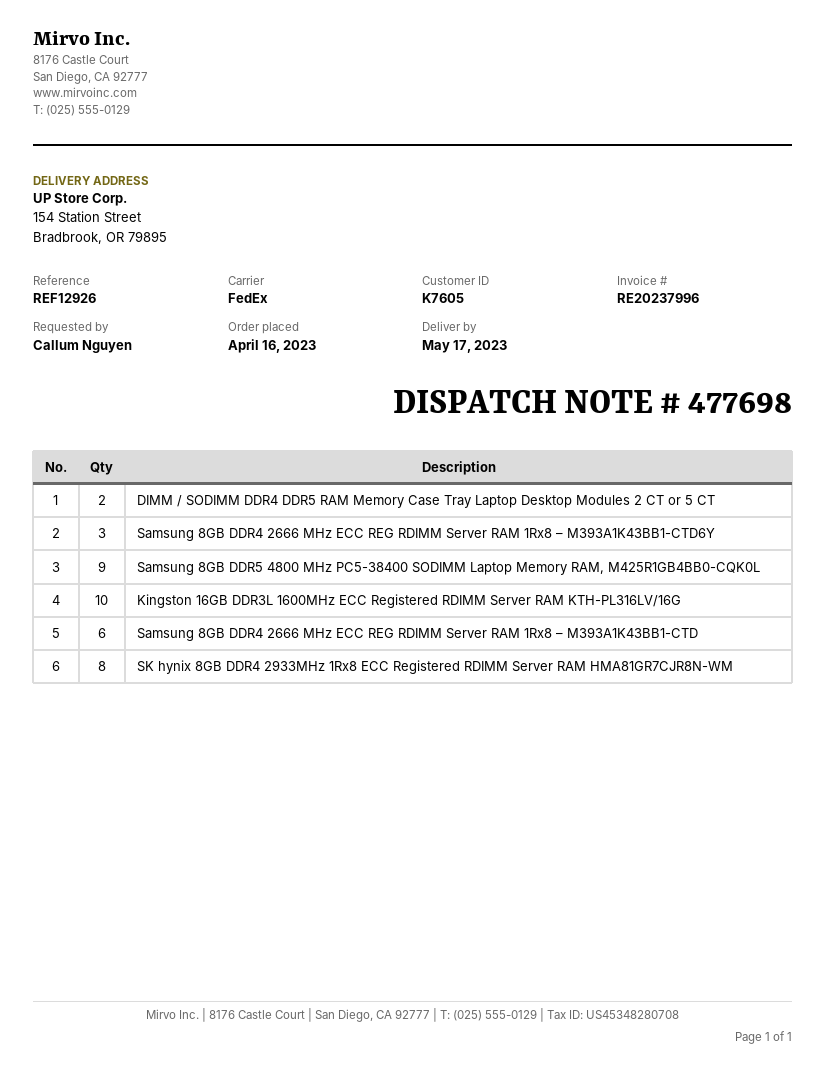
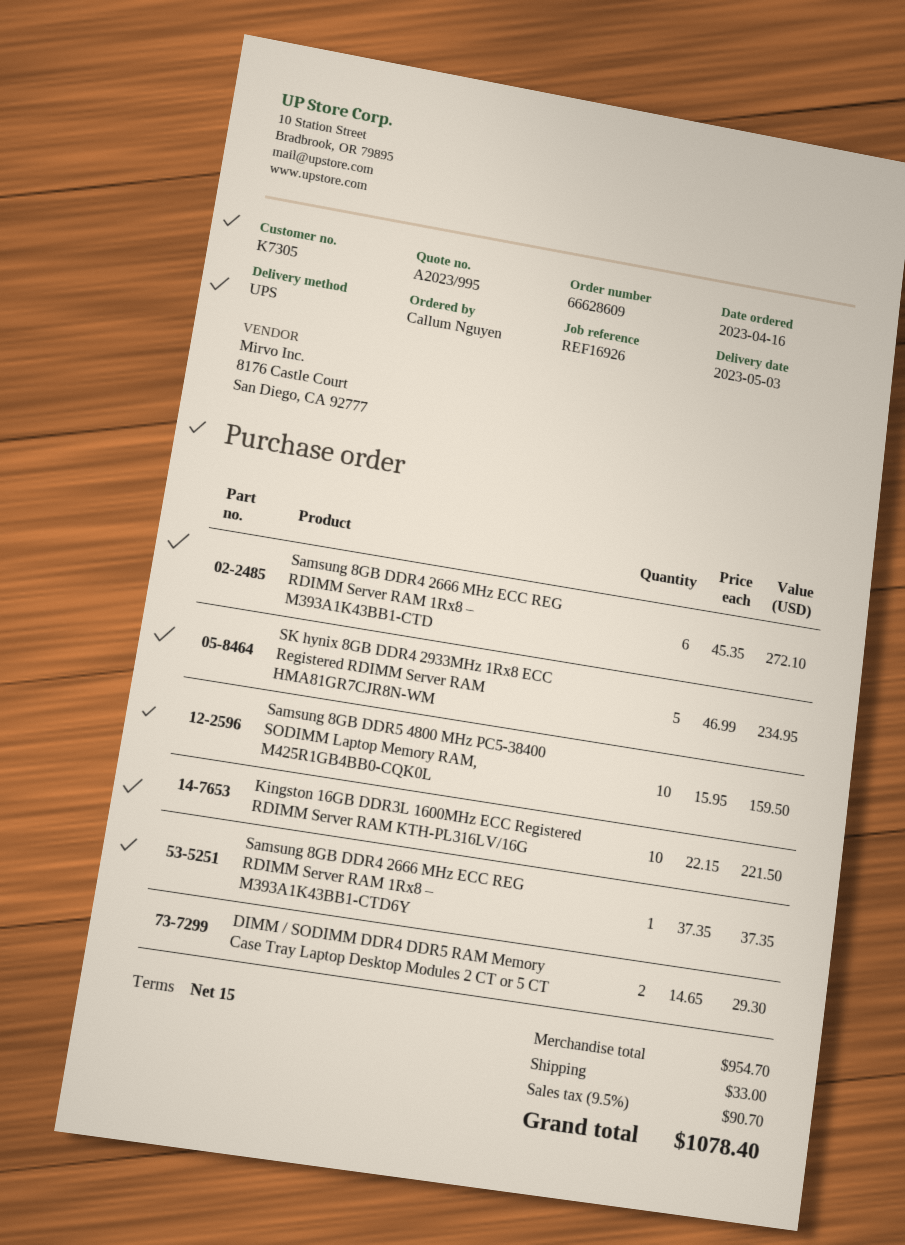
delivery date: 2023-05-17 -> 2023-05-03
customer number: K7605 -> K7305
reference: REF12926 -> REF16926
shipping method: FedEx -> UPS
Samsung 8GB DDR4 2666 MHz ECC REG RDIMM Server RAM 1Rx8 – M393A1K43BB1-CTD6Y: 3 -> 1
Samsung 8GB DDR5 4800 MHz PC5-38400 SODIMM Laptop Memory RAM, M425R1GB4BB0-CQK0L: 9 -> 10
SK hynix 8GB DDR4 2933MHz 1Rx8 ECC Registered RDIMM Server RAM HMA81GR7CJR8N-WM: 8 -> 5

